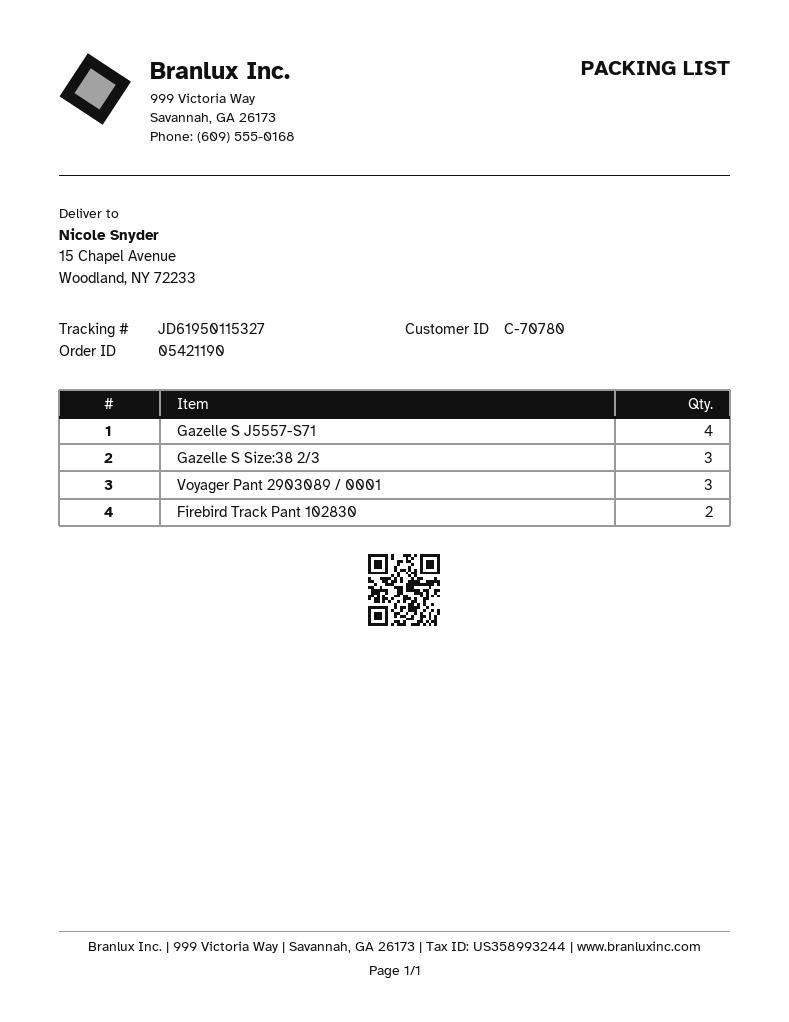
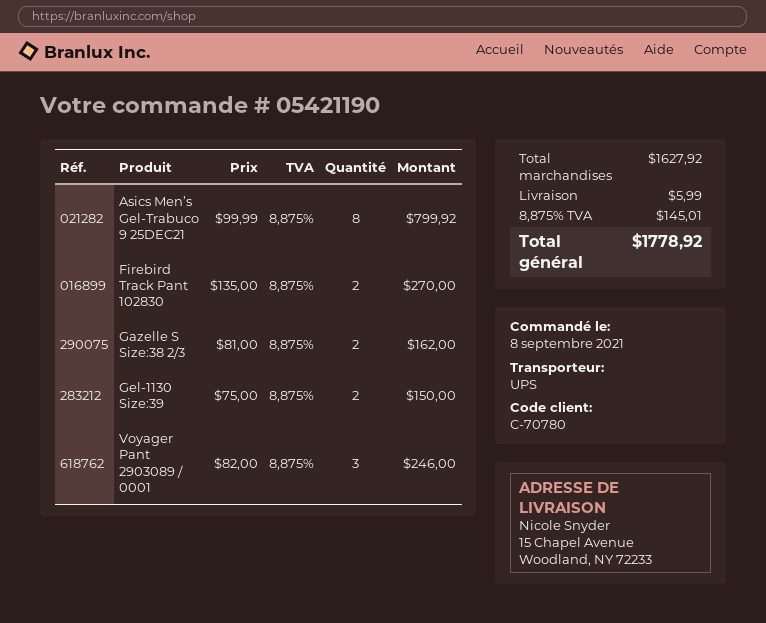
Gazelle S J5557-S71: 4 -> none
Gazelle S Size:38 2/3: 3 -> 2
Asics Men’s Gel-Trabuco 9 25DEC21: none -> 8
Gel-1130 Size:39: none -> 2

